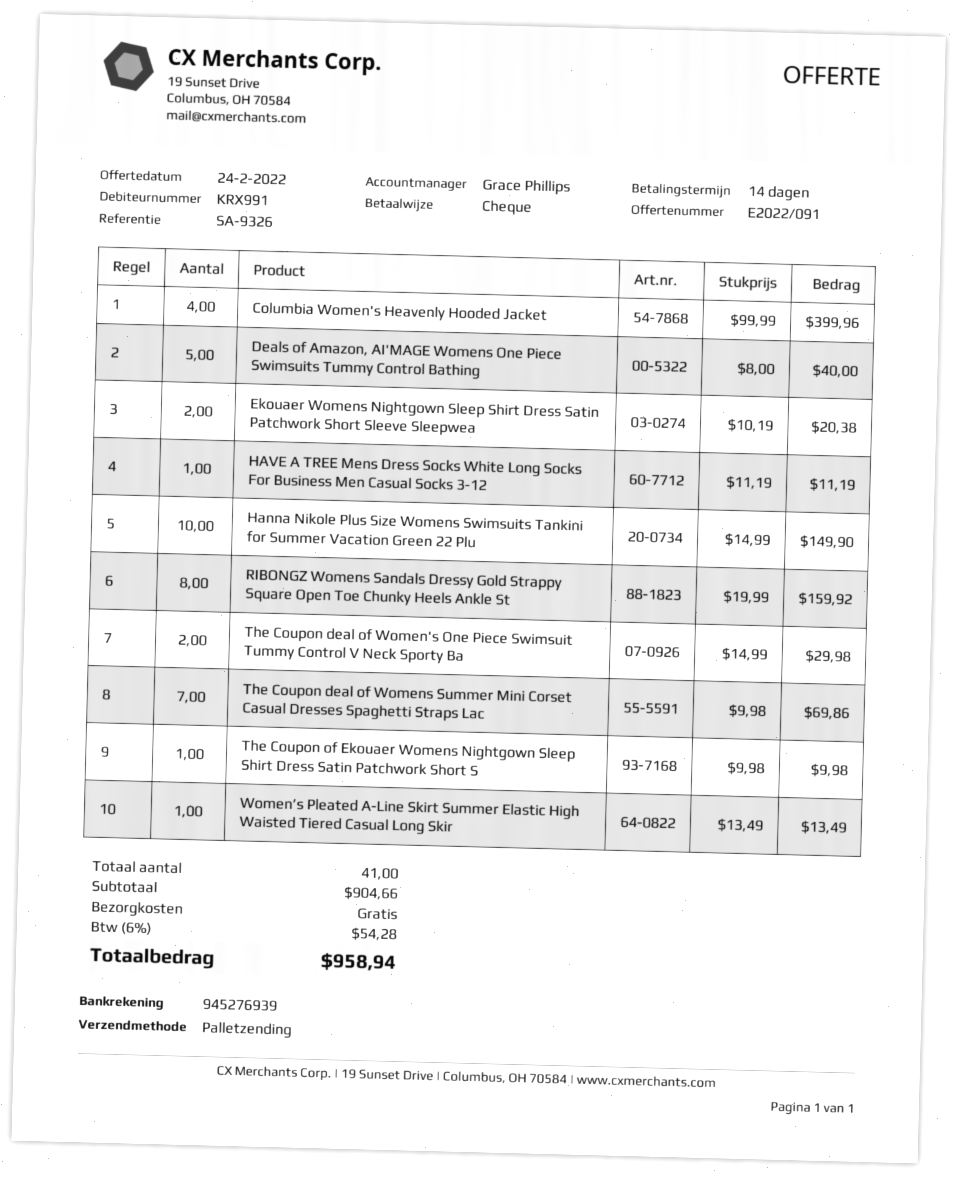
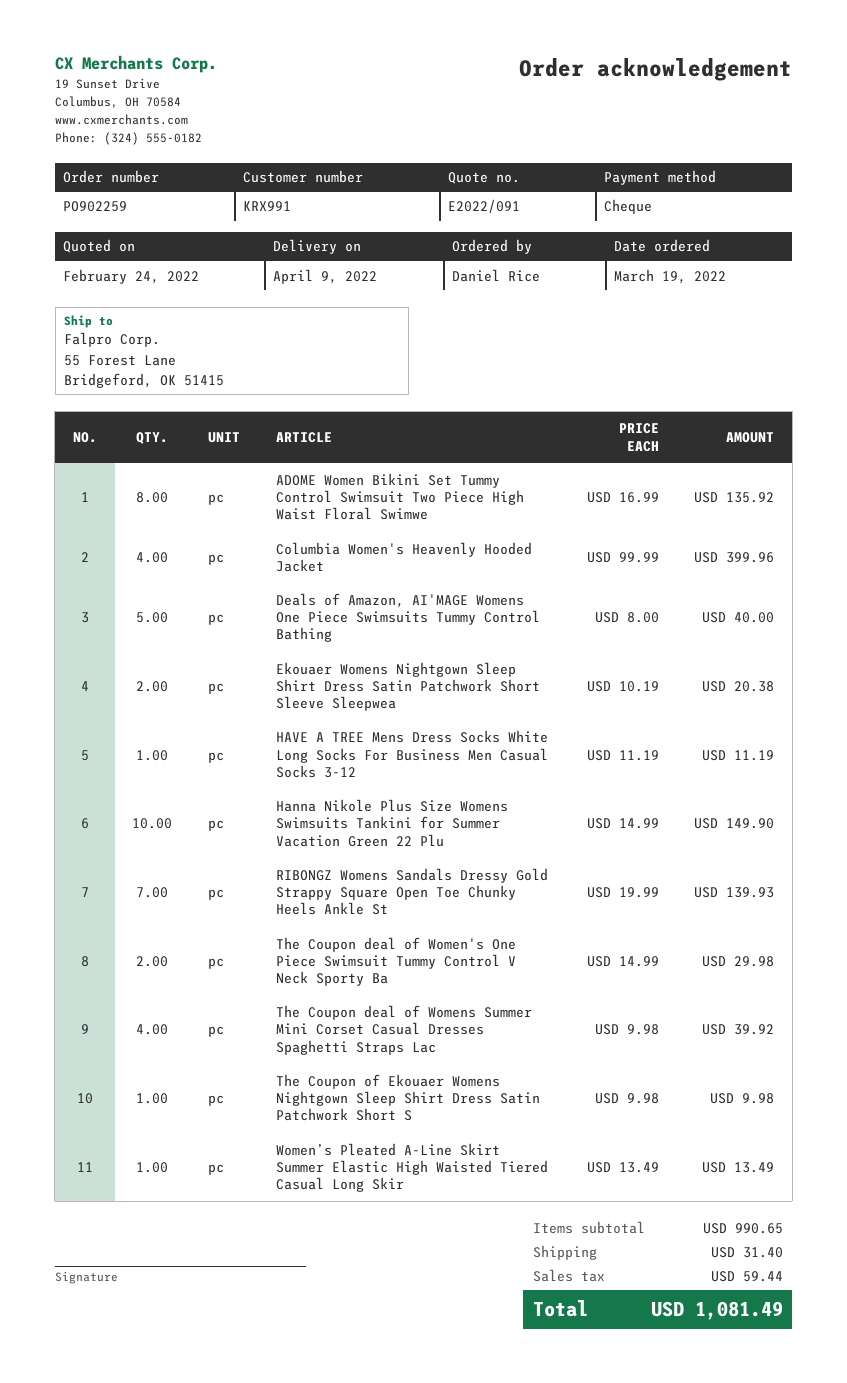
RIBONGZ Womens Sandals Dressy Gold Strappy Square Open Toe Chunky Heels Ankle St: 8 x 19.99 = 159.92 -> 7 x 19.99 = 139.93
The Coupon deal of Womens Summer Mini Corset Casual Dresses Spaghetti Straps Lac: 7 x 9.98 = 69.86 -> 4 x 9.98 = 39.92
ADOME Women Bikini Set Tummy Control Swimsuit Two Piece High Waist Floral Swimwe: none -> 8 x 16.99 = 135.92
subtotal: 904.66 -> 990.65
shipping: 0.00 -> 31.40
tax: 54.28 -> 59.44
total: 958.94 -> 1081.49

